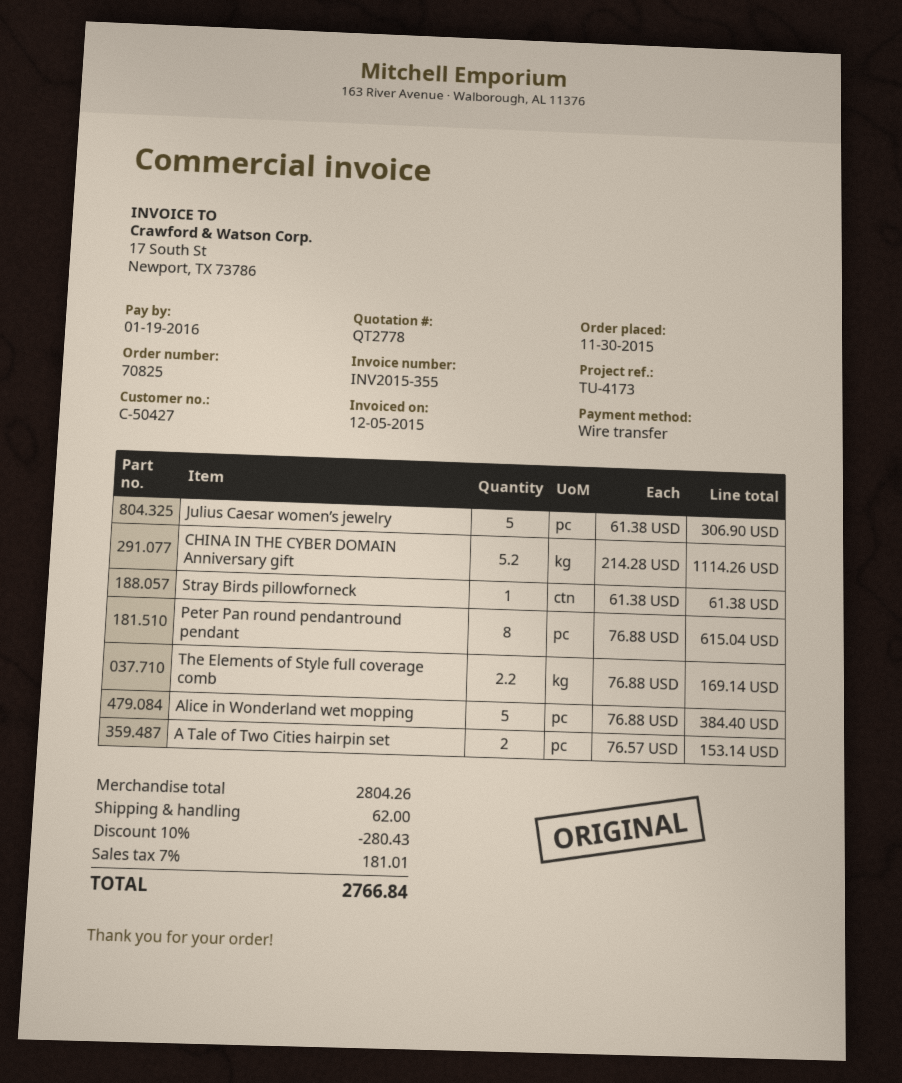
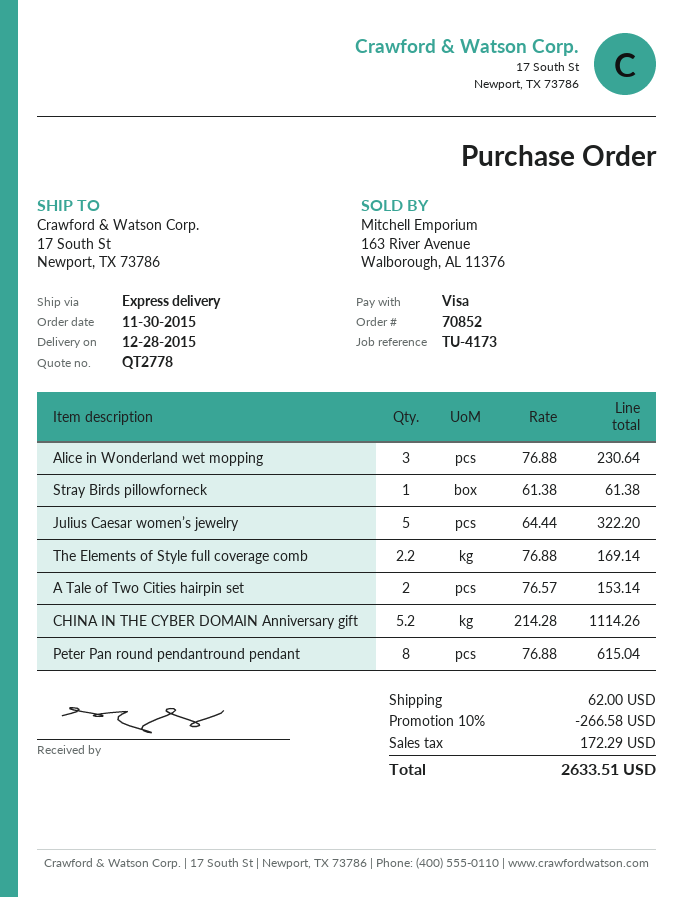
order number: 70825 -> 70852
payment method: bank transfer -> Visa
Julius Caesar women’s jewelry: 5 x 61.38 = 306.90 -> 5 x 64.44 = 322.20
Alice in Wonderland wet mopping: 5 x 76.88 = 384.40 -> 3 x 76.88 = 230.64
discount: 10% = 280.43 -> 10% = 266.58
tax: 181.01 -> 172.29
total: 2766.84 -> 2633.51

